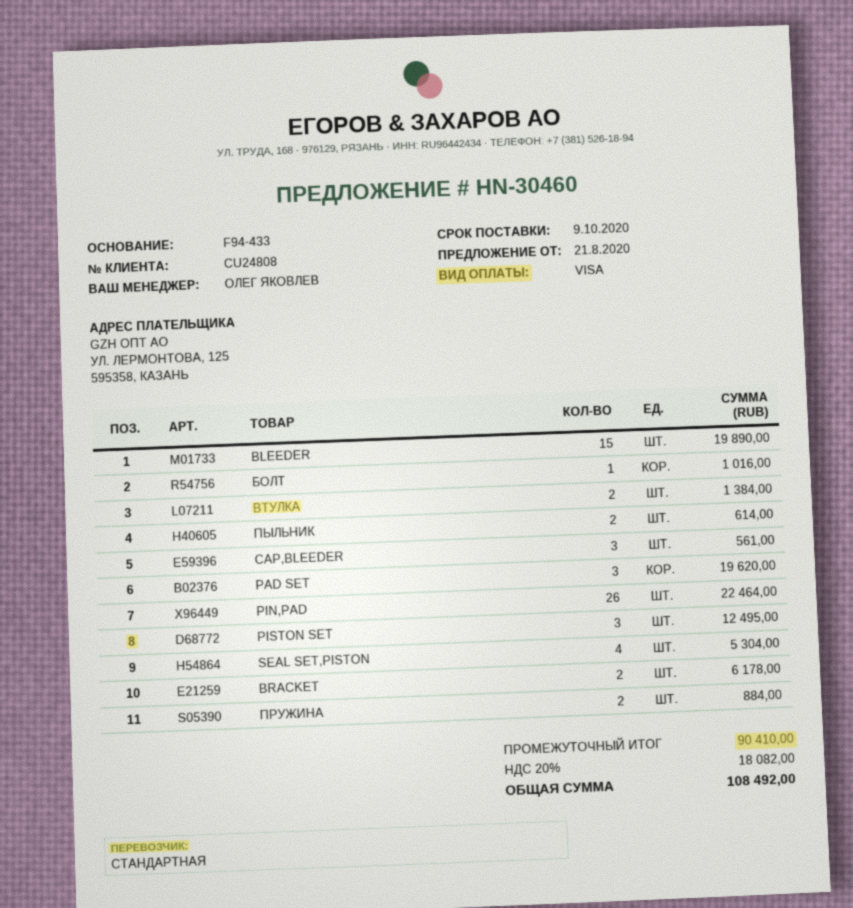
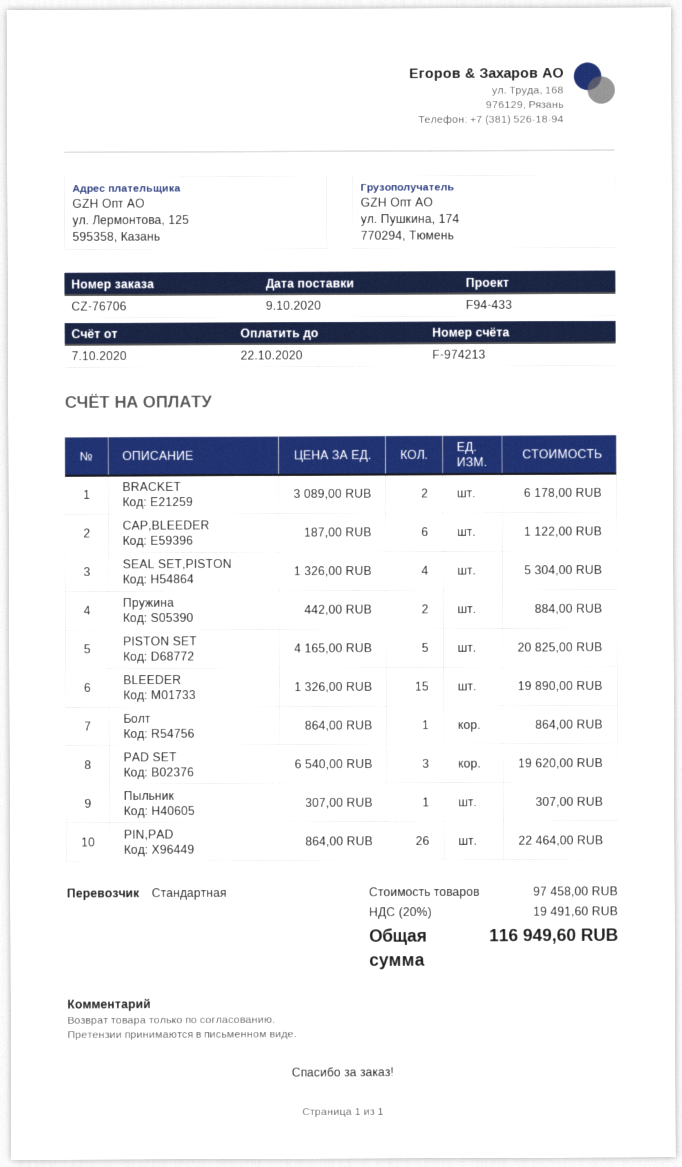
БОЛТ: 1 for 1016.00 -> 1 for 864.00
ВТУЛКА: 2 for 1384.00 -> none
ПЫЛЬНИК: 2 for 614.00 -> 1 for 307.00
CAP,BLEEDER: 3 for 561.00 -> 6 for 1122.00
PISTON SET: 3 for 12495.00 -> 5 for 20825.00
subtotal: 90410.00 -> 97458.00
tax: 20% = 18082.00 -> 20% = 19491.60
total: 108492.00 -> 116949.60

